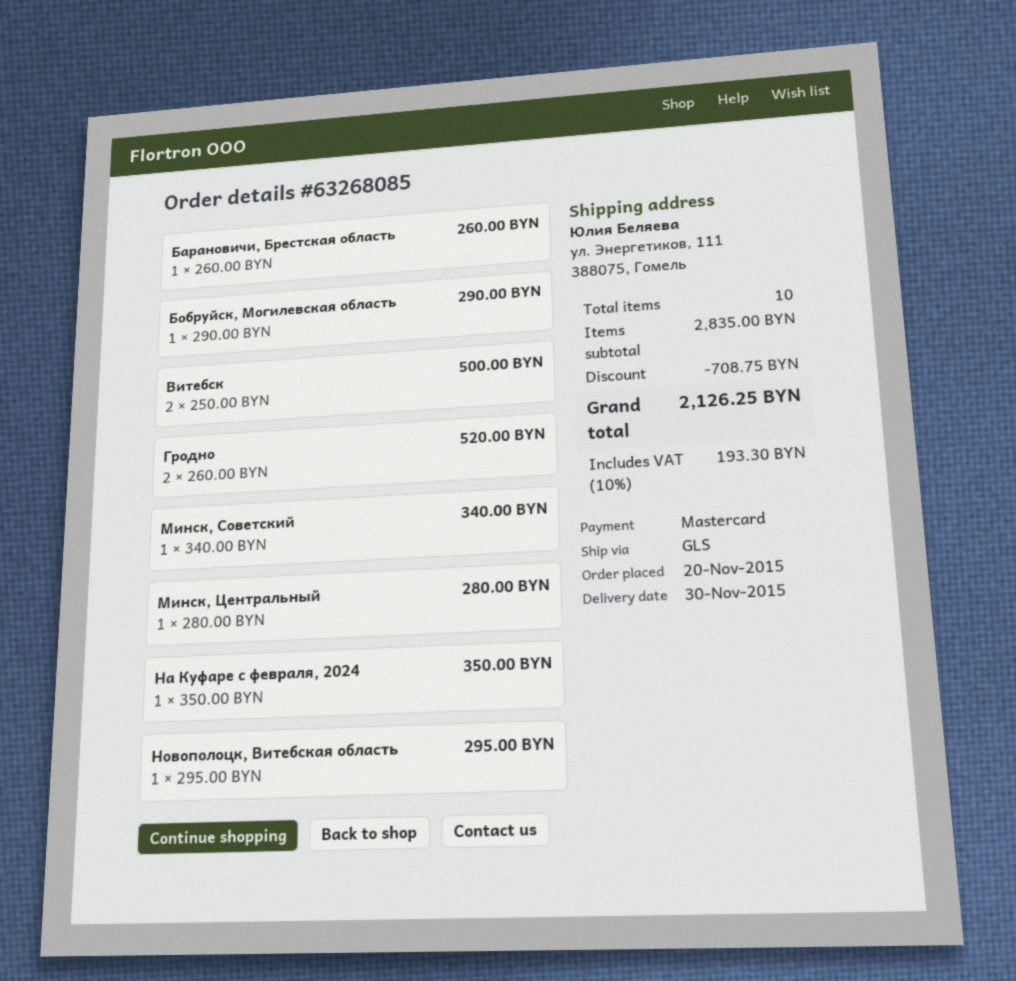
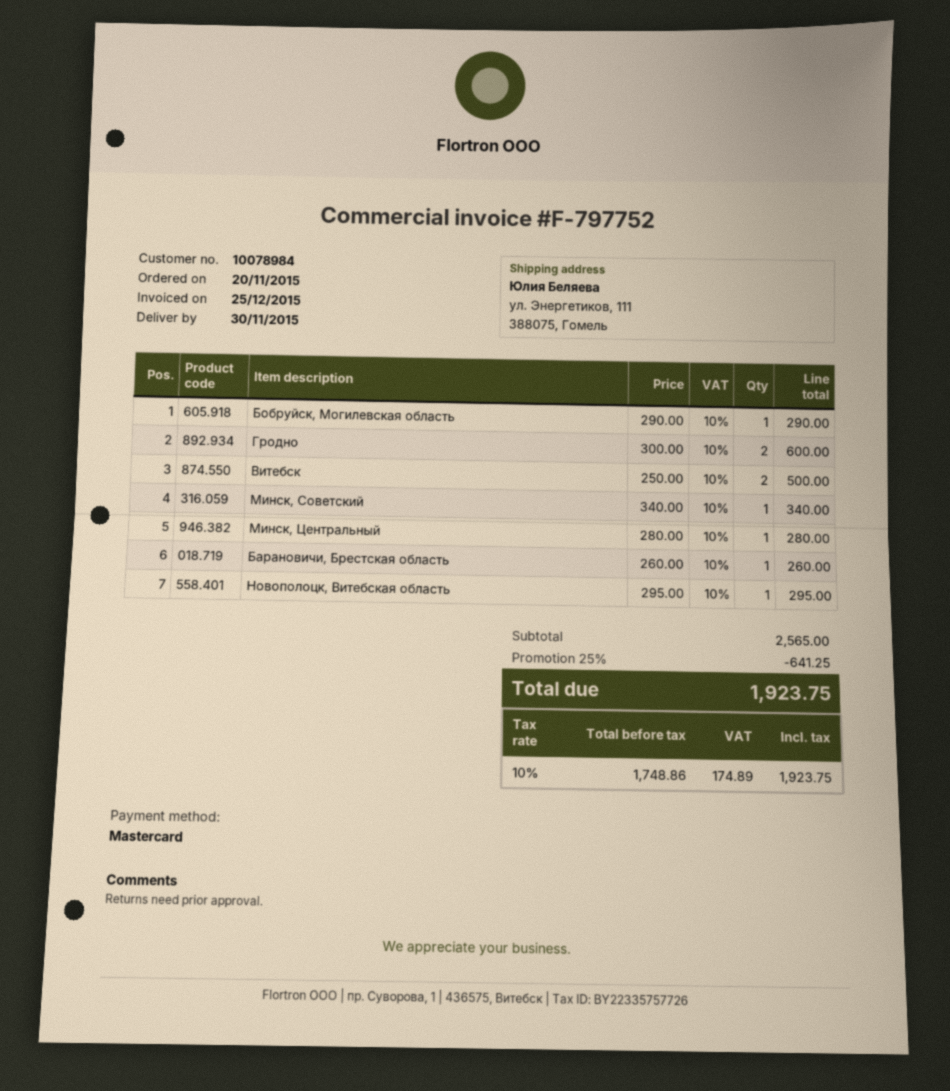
Гродно: 2 x 260.00 = 520.00 -> 2 x 300.00 = 600.00
На Куфаре с февраля, 2024: 1 x 350.00 = 350.00 -> none
subtotal: 2835.00 -> 2565.00
discount: 708.75 -> 641.25
tax: 10% = 193.30 -> 10% = 174.89
total: 2126.25 -> 1923.75

